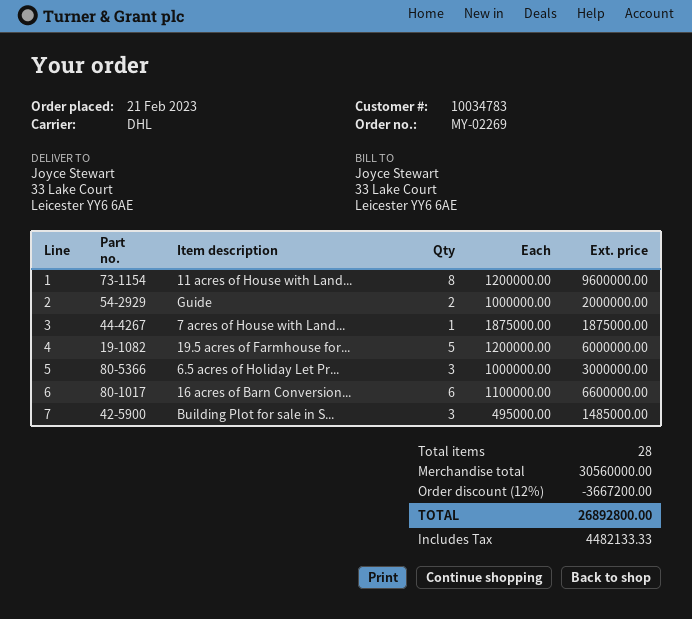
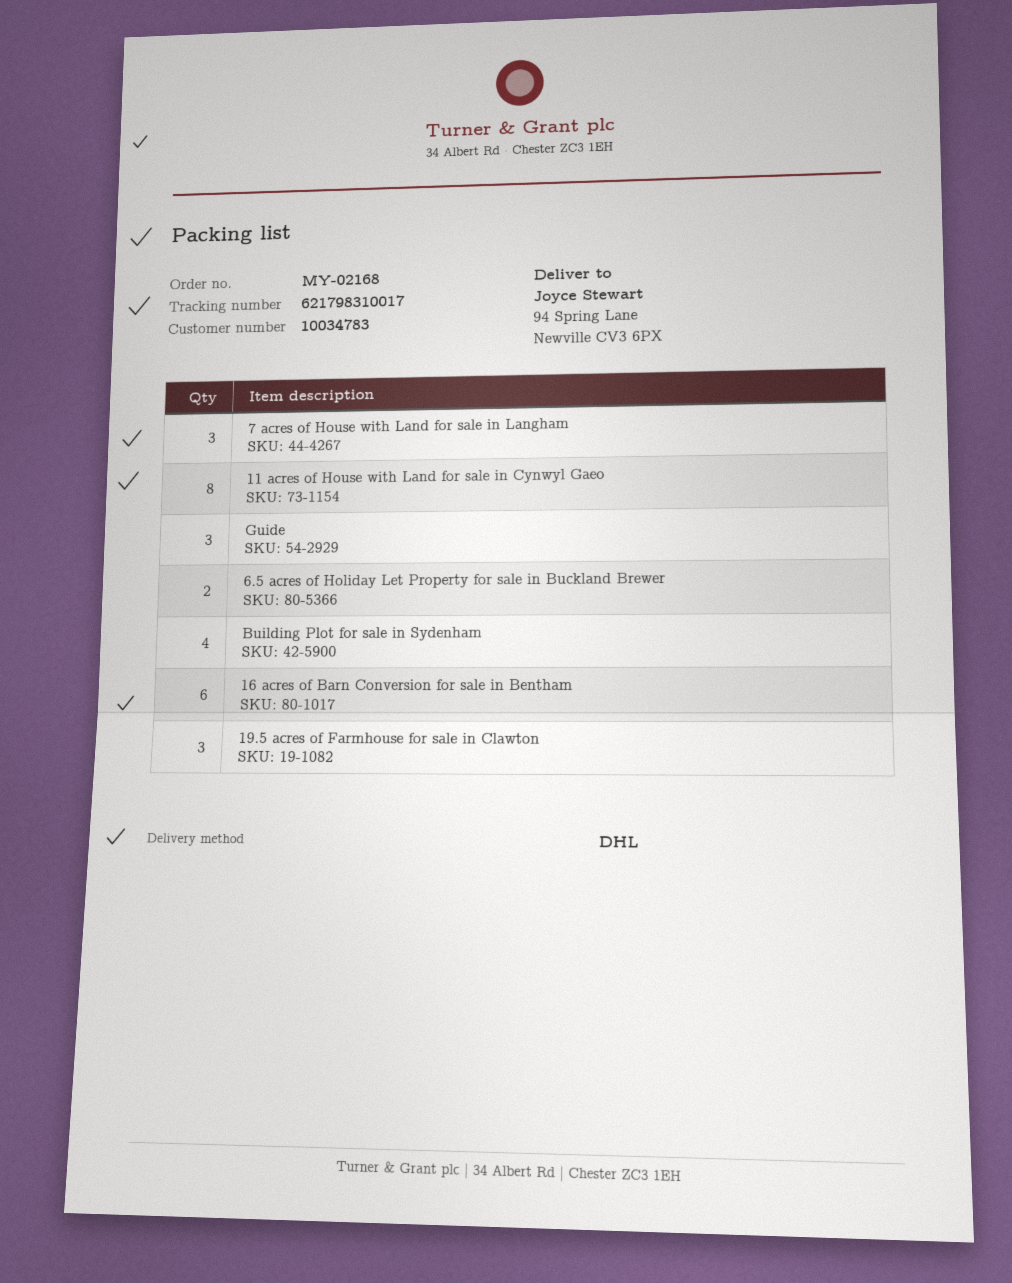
order number: MY-02269 -> MY-02168
ship to: 33 Lake Court, Leicester YY6 6AE -> 94 Spring Lane, Newville CV3 6PX
Guide: 2 -> 3
7 acres of House with Land...: 1 -> 3
19.5 acres of Farmhouse for...: 5 -> 3
6.5 acres of Holiday Let Pr...: 3 -> 2
Building Plot for sale in S...: 3 -> 4

